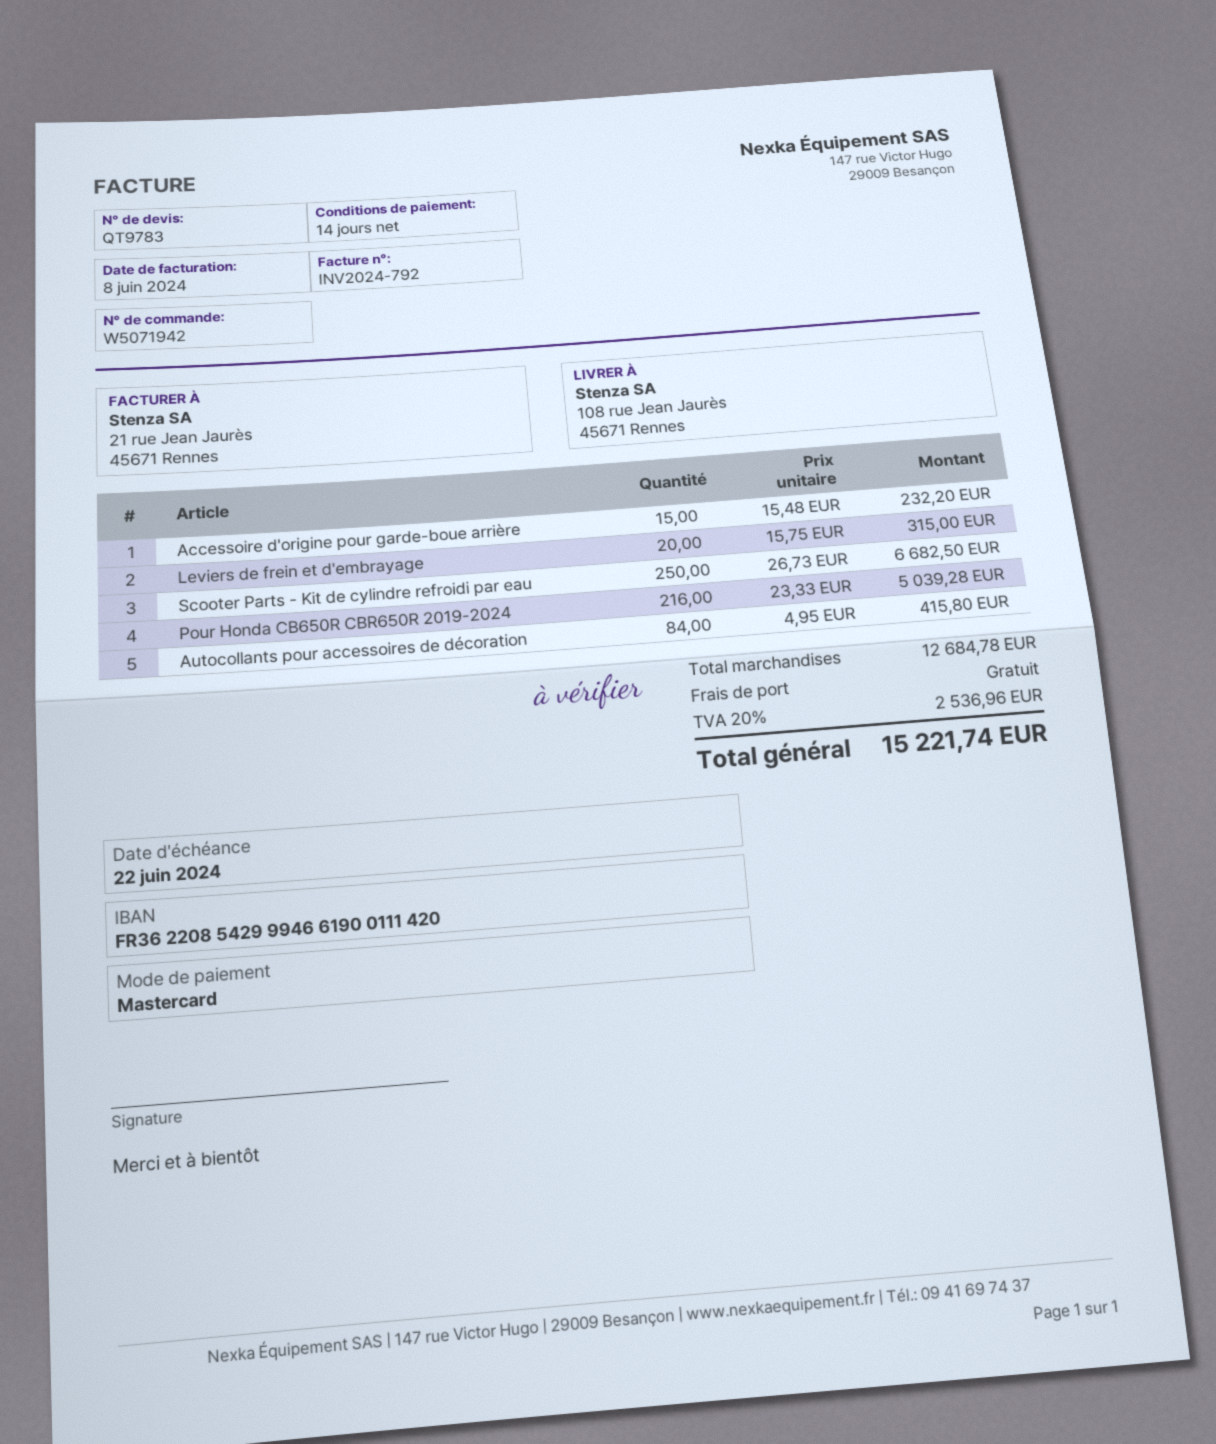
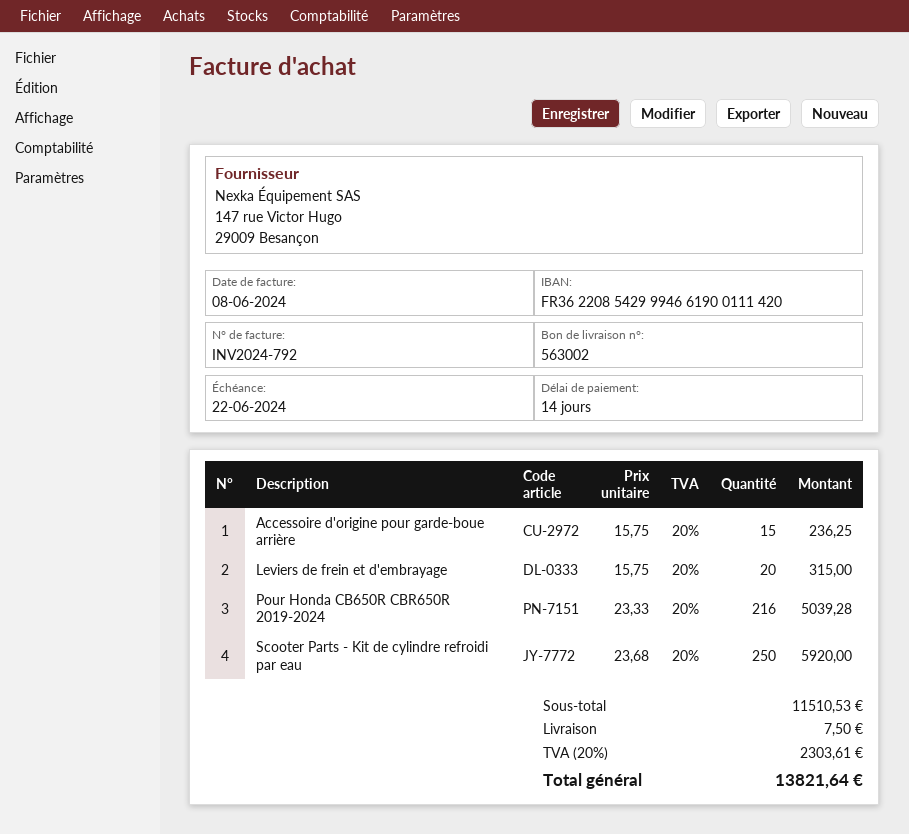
Accessoire d'origine pour garde-boue arrière: 15 x 15.48 = 232.20 -> 15 x 15.75 = 236.25
Scooter Parts - Kit de cylindre refroidi par eau: 250 x 26.73 = 6682.50 -> 250 x 23.68 = 5920.00
Autocollants pour accessoires de décoration: 84 x 4.95 = 415.80 -> none
subtotal: 12684.78 -> 11510.53
shipping: 0.00 -> 7.50
tax: 20% = 2536.96 -> 20% = 2303.61
total: 15221.74 -> 13821.64

